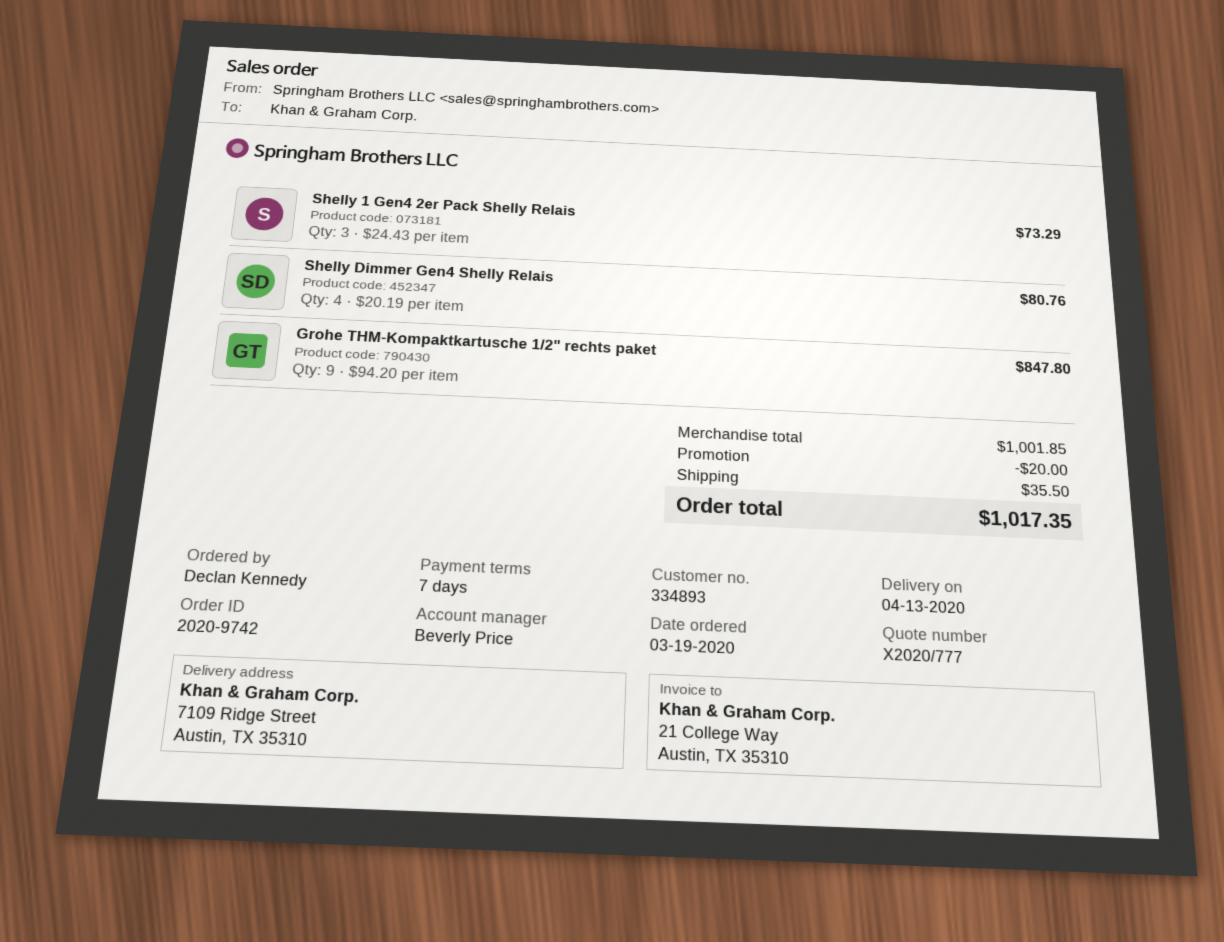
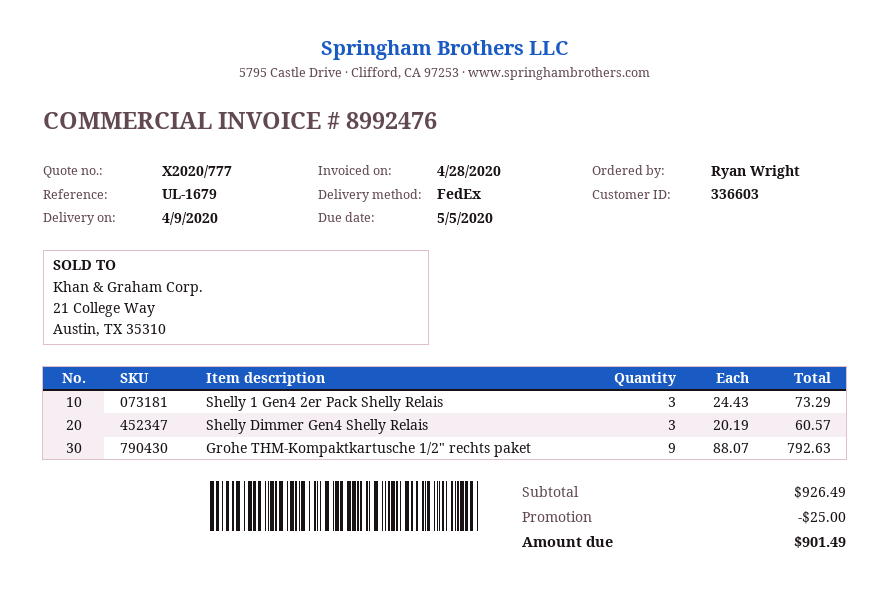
delivery date: 2020-04-13 -> 2020-04-09
customer number: 334893 -> 336603
ordered by: Declan Kennedy -> Ryan Wright
Shelly Dimmer Gen4 Shelly Relais: 4 x 20.19 = 80.76 -> 3 x 20.19 = 60.57
Grohe THM-Kompaktkartusche 1/2" rechts paket: 9 x 94.20 = 847.80 -> 9 x 88.07 = 792.63
subtotal: 1001.85 -> 926.49
discount: 20.00 -> 25.00
shipping: 35.50 -> none
total: 1017.35 -> 901.49

